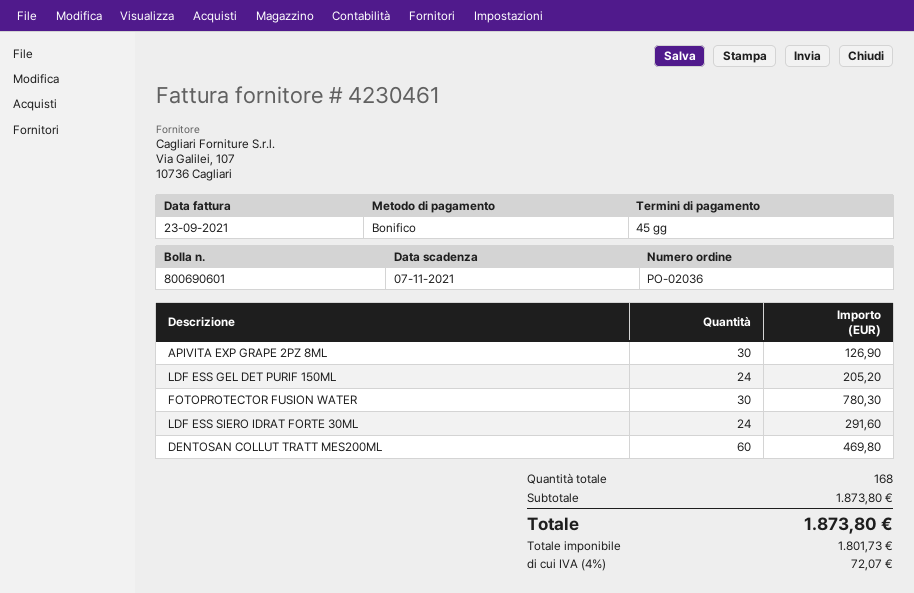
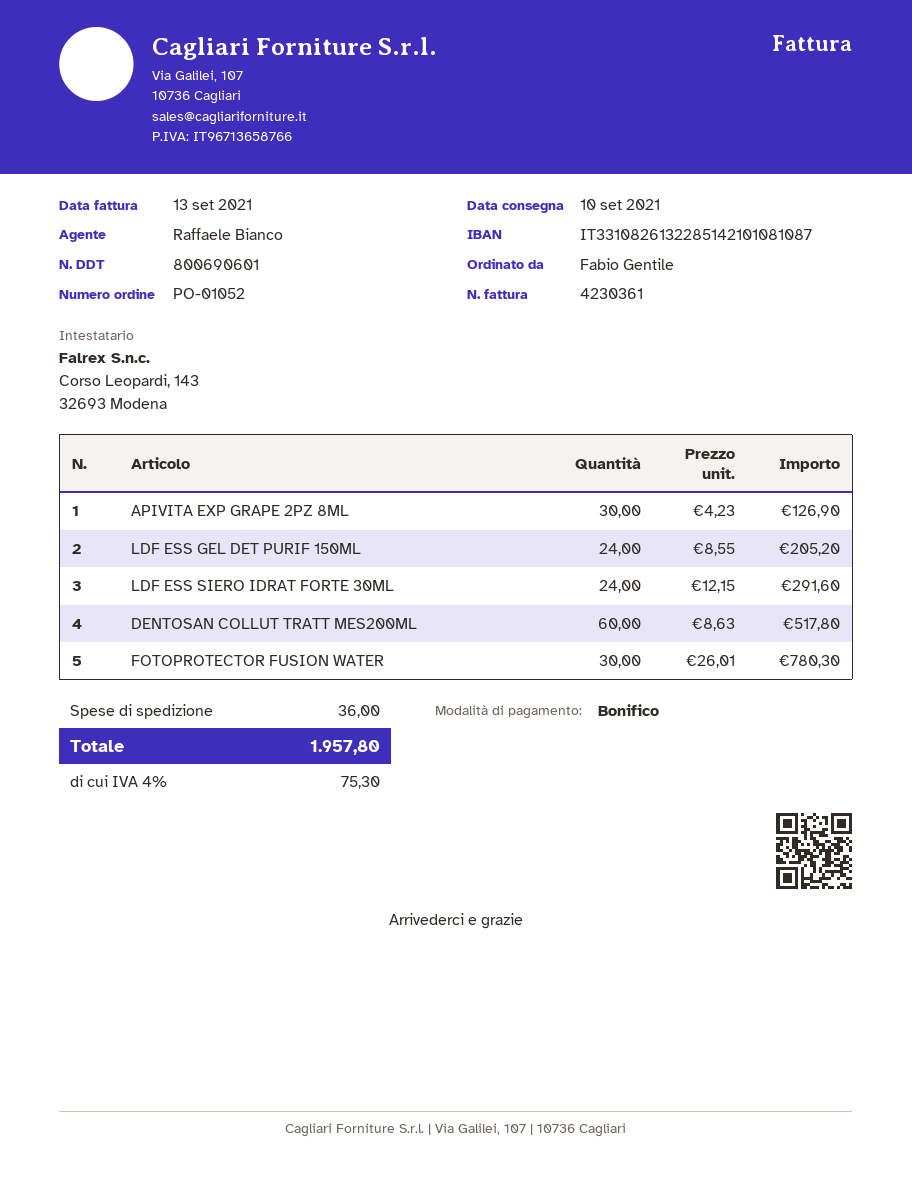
order number: PO-02036 -> PO-01052
invoice number: 4230461 -> 4230361
invoice date: 2021-09-23 -> 2021-09-13
DENTOSAN COLLUT TRATT MES200ML: 60 for 469.80 -> 60 for 517.80
shipping: none -> 36.00
tax: 4% = 72.07 -> 4% = 75.30
total: 1873.80 -> 1957.80

